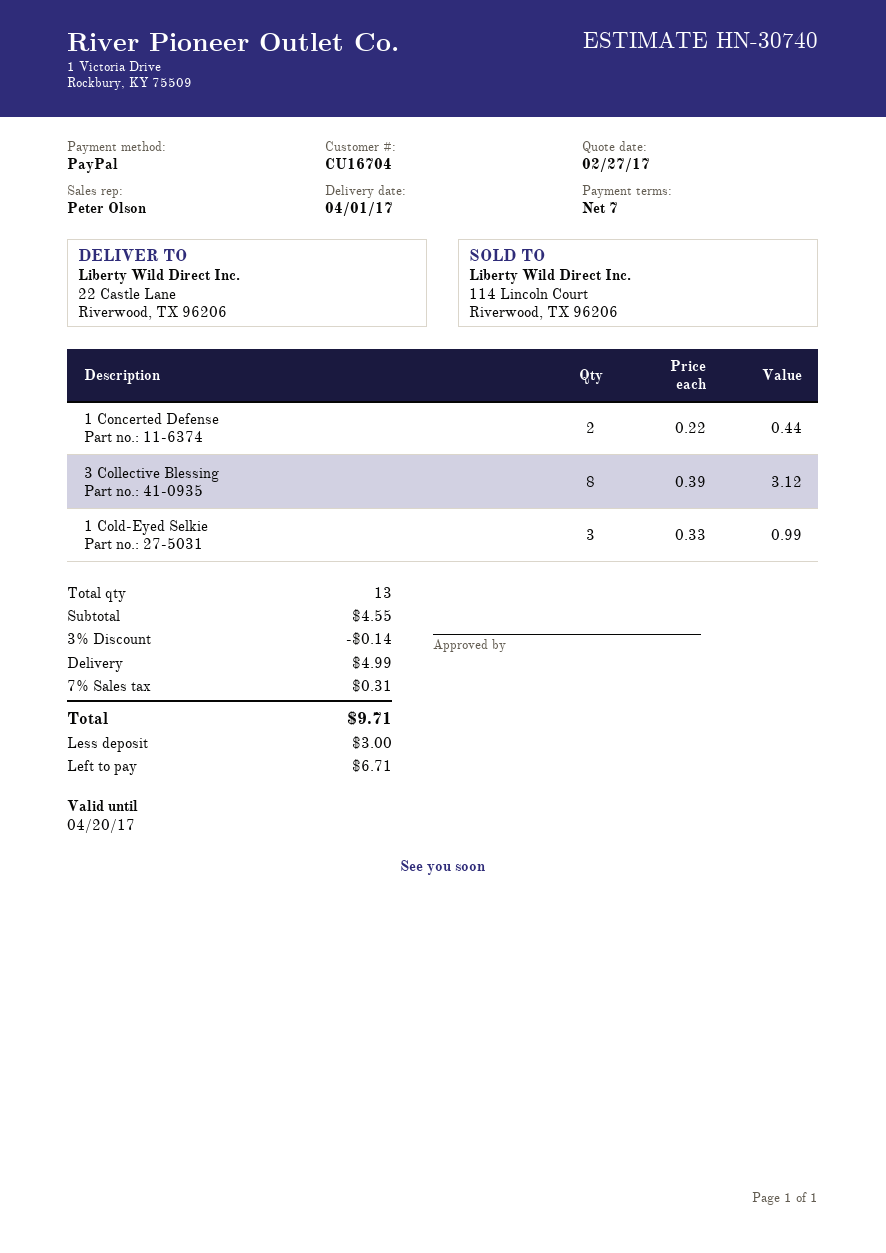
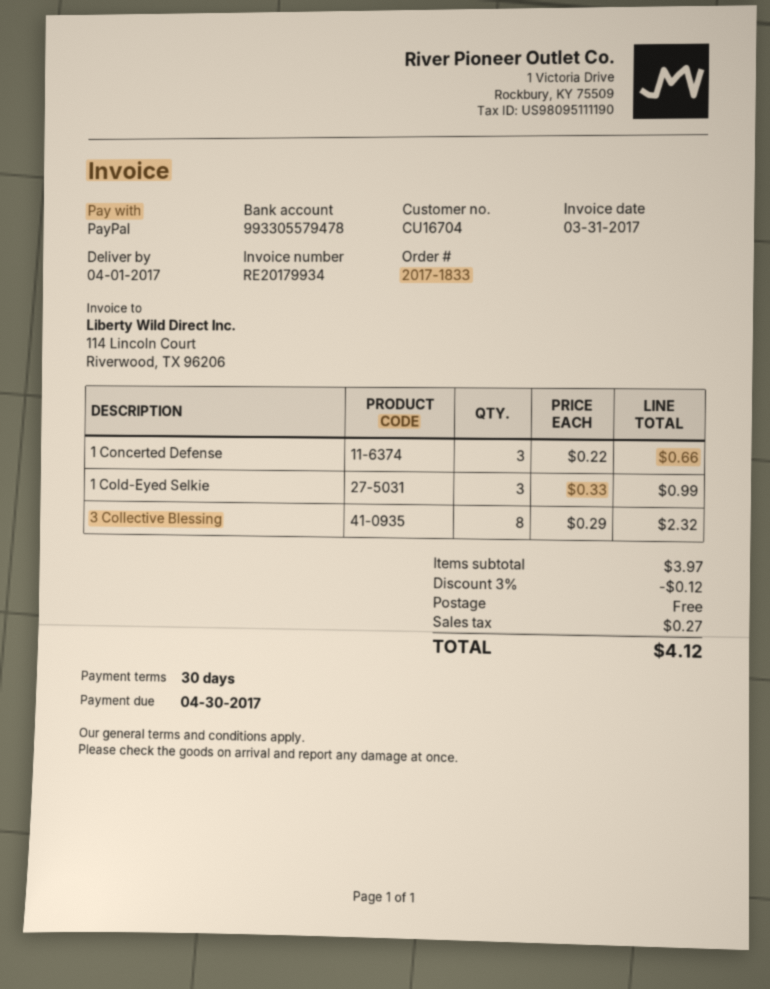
payment terms: 7 days -> 30 days
1 Concerted Defense: 2 x 0.22 = 0.44 -> 3 x 0.22 = 0.66
3 Collective Blessing: 8 x 0.39 = 3.12 -> 8 x 0.29 = 2.32
subtotal: 4.55 -> 3.97
discount: 3% = 0.14 -> 3% = 0.12
shipping: 4.99 -> 0.00
tax: 0.31 -> 0.27
total: 9.71 -> 4.12

